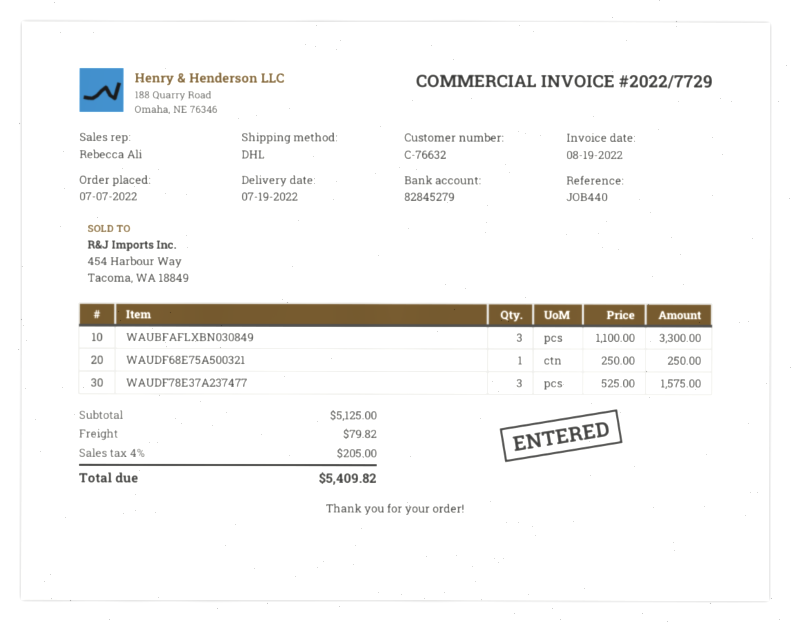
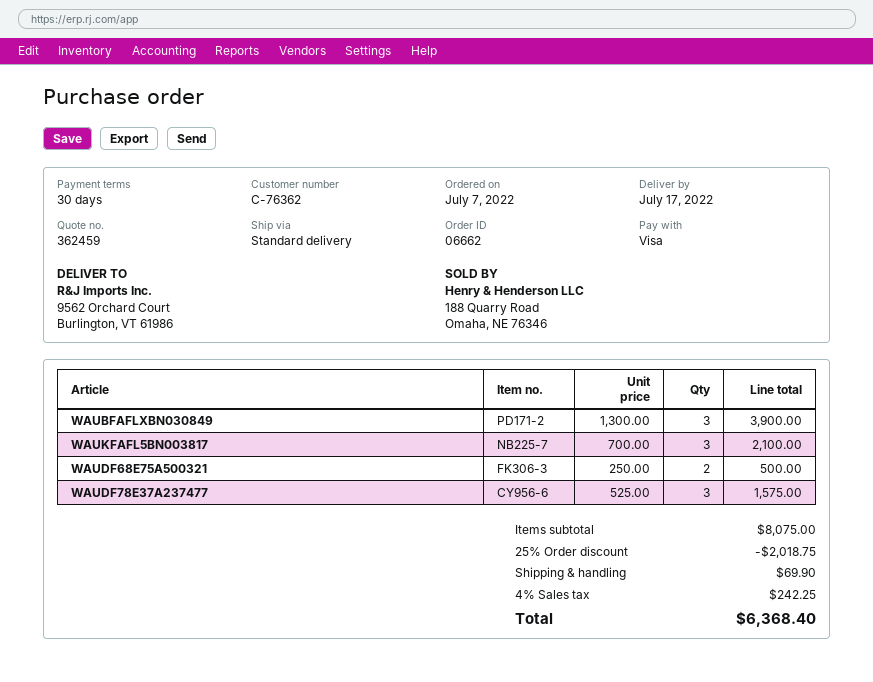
delivery date: 2022-07-19 -> 2022-07-17
customer number: C-76632 -> C-76362
shipping method: DHL -> standard
WAUBFAFLXBN030849: 3 x 1100.00 = 3300.00 -> 3 x 1300.00 = 3900.00
WAUDF68E75A500321: 1 x 250.00 = 250.00 -> 2 x 250.00 = 500.00
WAUKFAFL5BN003817: none -> 3 x 700.00 = 2100.00
subtotal: 5125.00 -> 8075.00
discount: none -> 25% = 2018.75
shipping: 79.82 -> 69.90
tax: 4% = 205.00 -> 4% = 242.25
total: 5409.82 -> 6368.40

